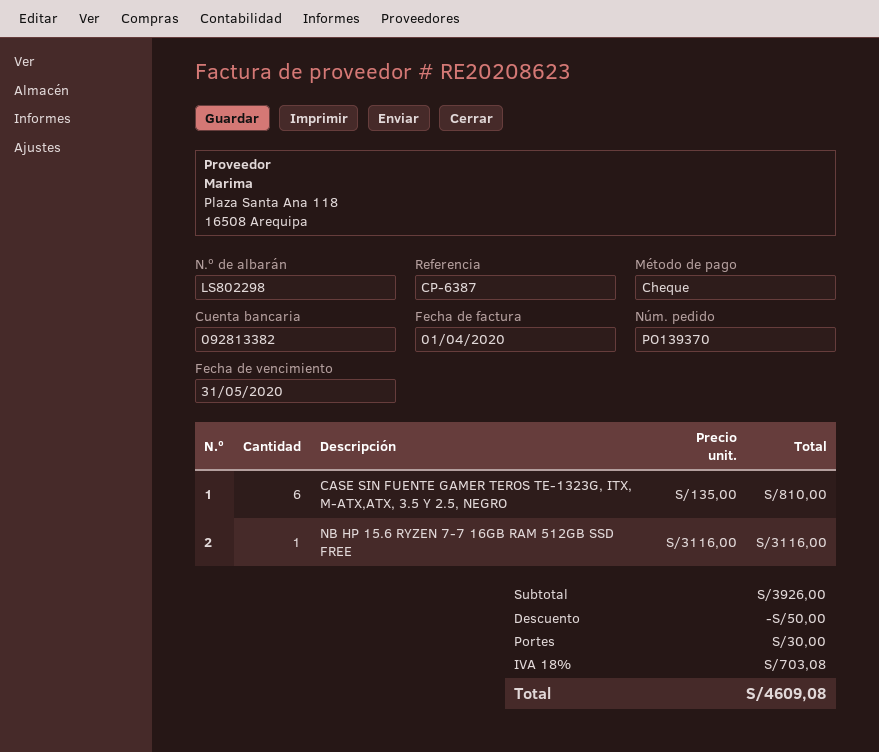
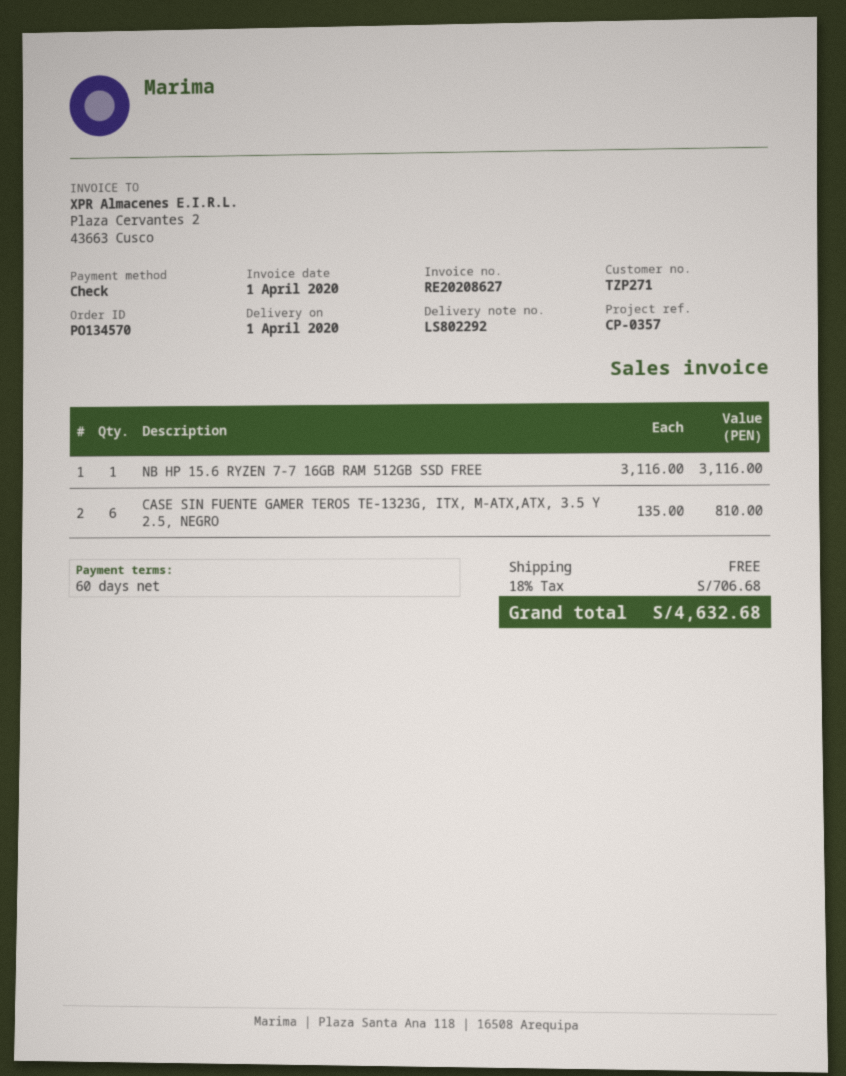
order number: PO139370 -> PO134570
delivery note number: LS802298 -> LS802292
invoice number: RE20208623 -> RE20208627
reference: CP-6387 -> CP-0357
discount: 50.00 -> none
shipping: 30.00 -> 0.00
tax: 18% = 703.08 -> 18% = 706.68
total: 4609.08 -> 4632.68

